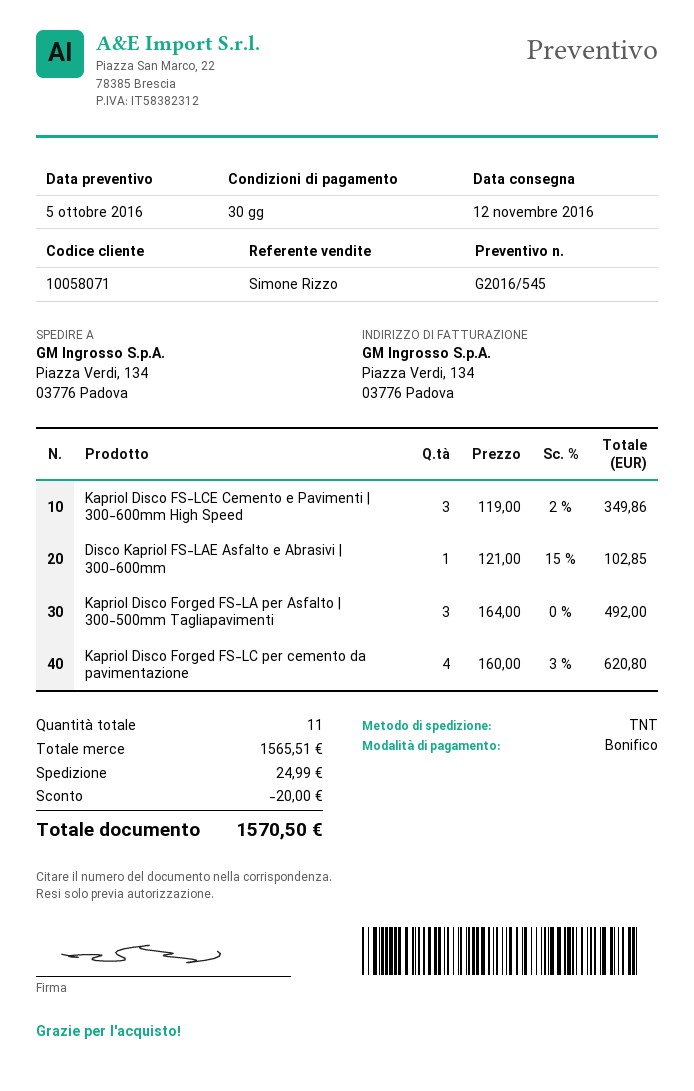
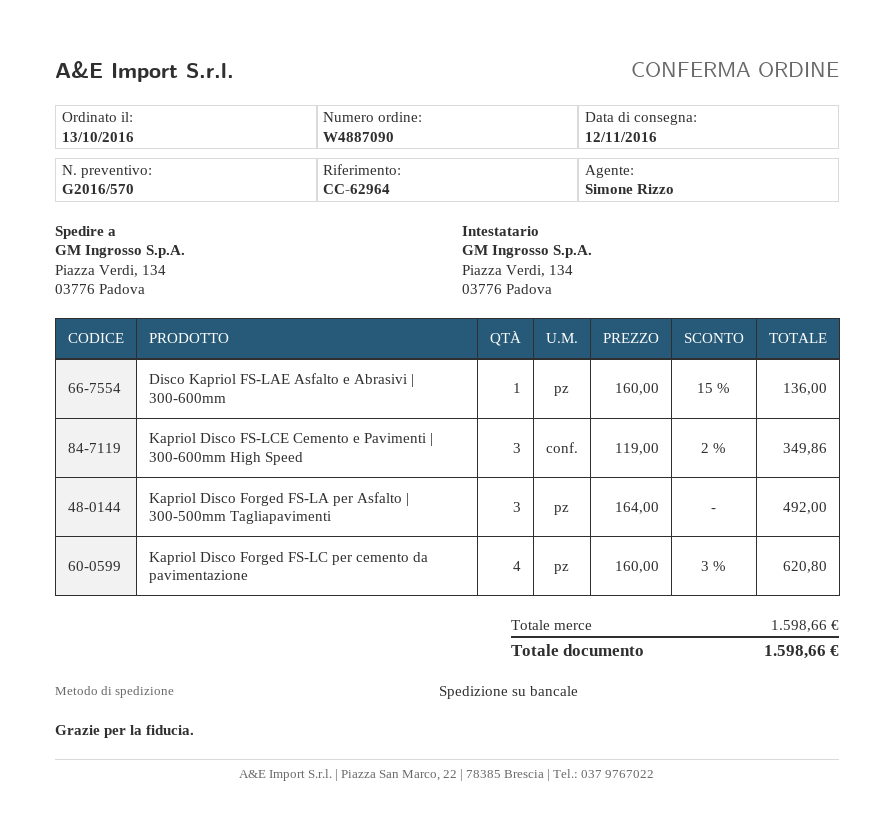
quote number: G2016/545 -> G2016/570
shipping method: TNT -> pallet freight
Disco Kapriol FS-LAE Asfalto e Abrasivi | 300-600mm: 1 x 121.00 - 15% = 102.85 -> 1 x 160.00 - 15% = 136.00
subtotal: 1565.51 -> 1598.66
discount: 20.00 -> none
shipping: 24.99 -> none
total: 1570.50 -> 1598.66

